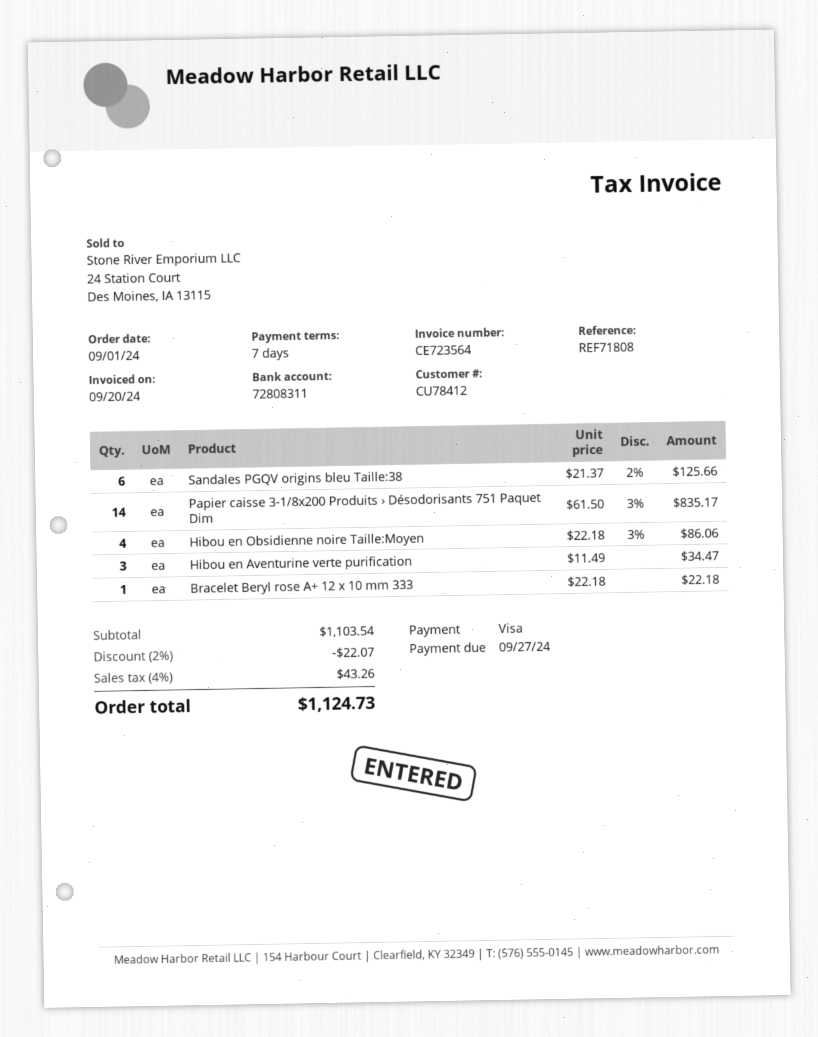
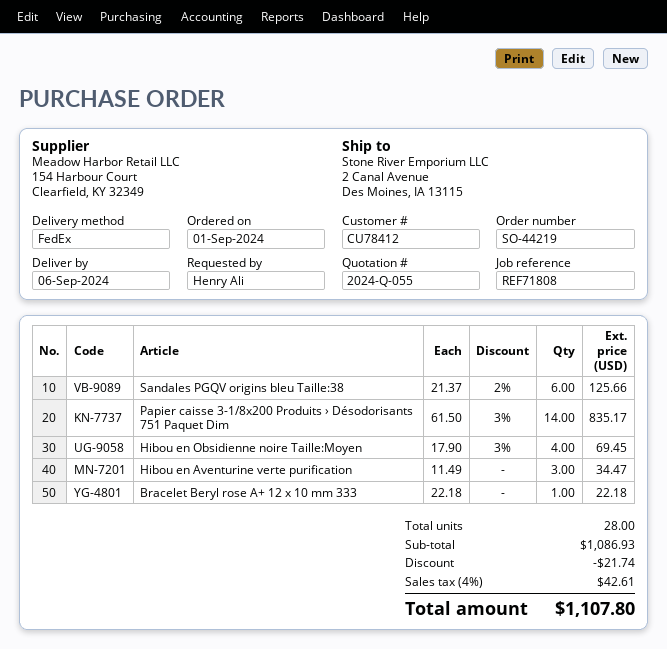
Hibou en Obsidienne noire Taille:Moyen: 4 x 22.18 - 3% = 86.06 -> 4 x 17.90 - 3% = 69.45
subtotal: 1103.54 -> 1086.93
discount: 22.07 -> 21.74
tax: 4% = 43.26 -> 4% = 42.61
total: 1124.73 -> 1107.80

